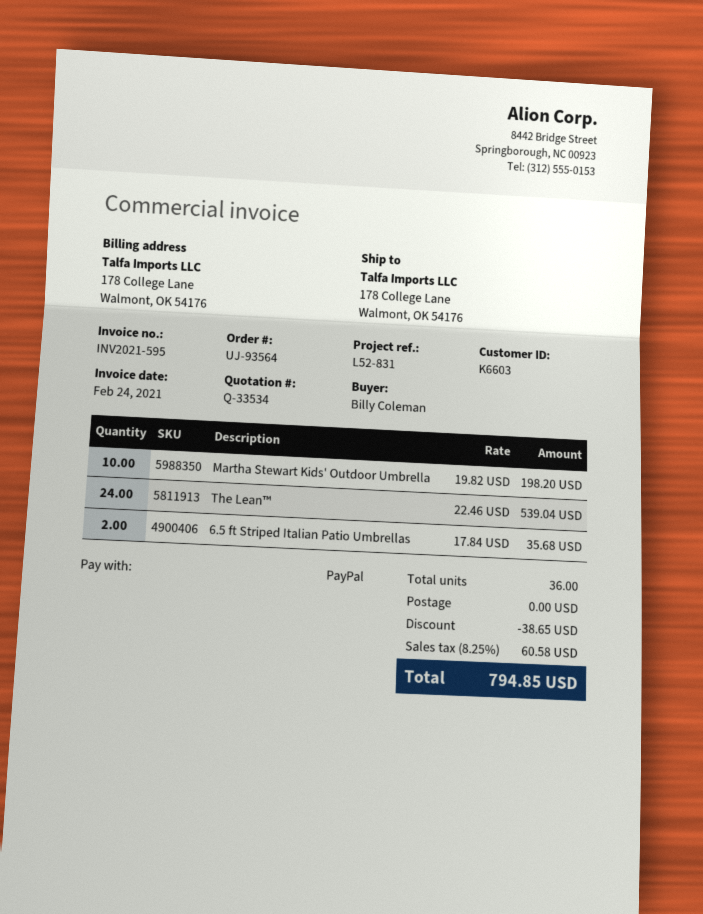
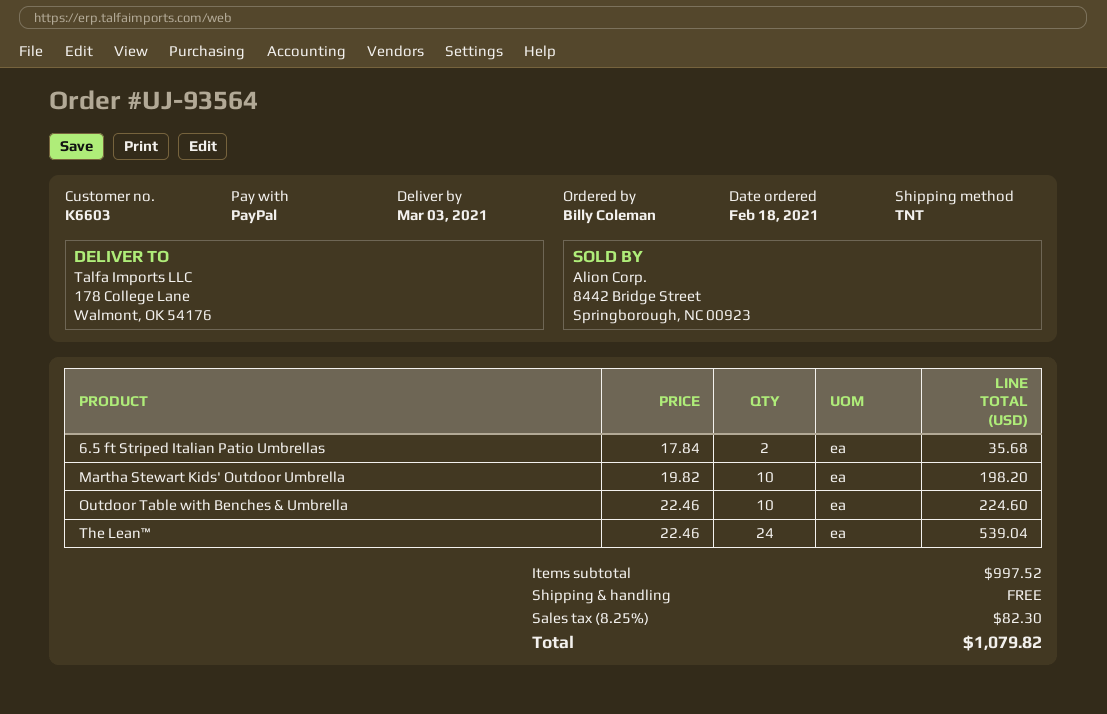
Outdoor Table with Benches & Umbrella: none -> 10 x 22.46 = 224.60
discount: 38.65 -> none
tax: 8.25% = 60.58 -> 8.25% = 82.30
total: 794.85 -> 1079.82

